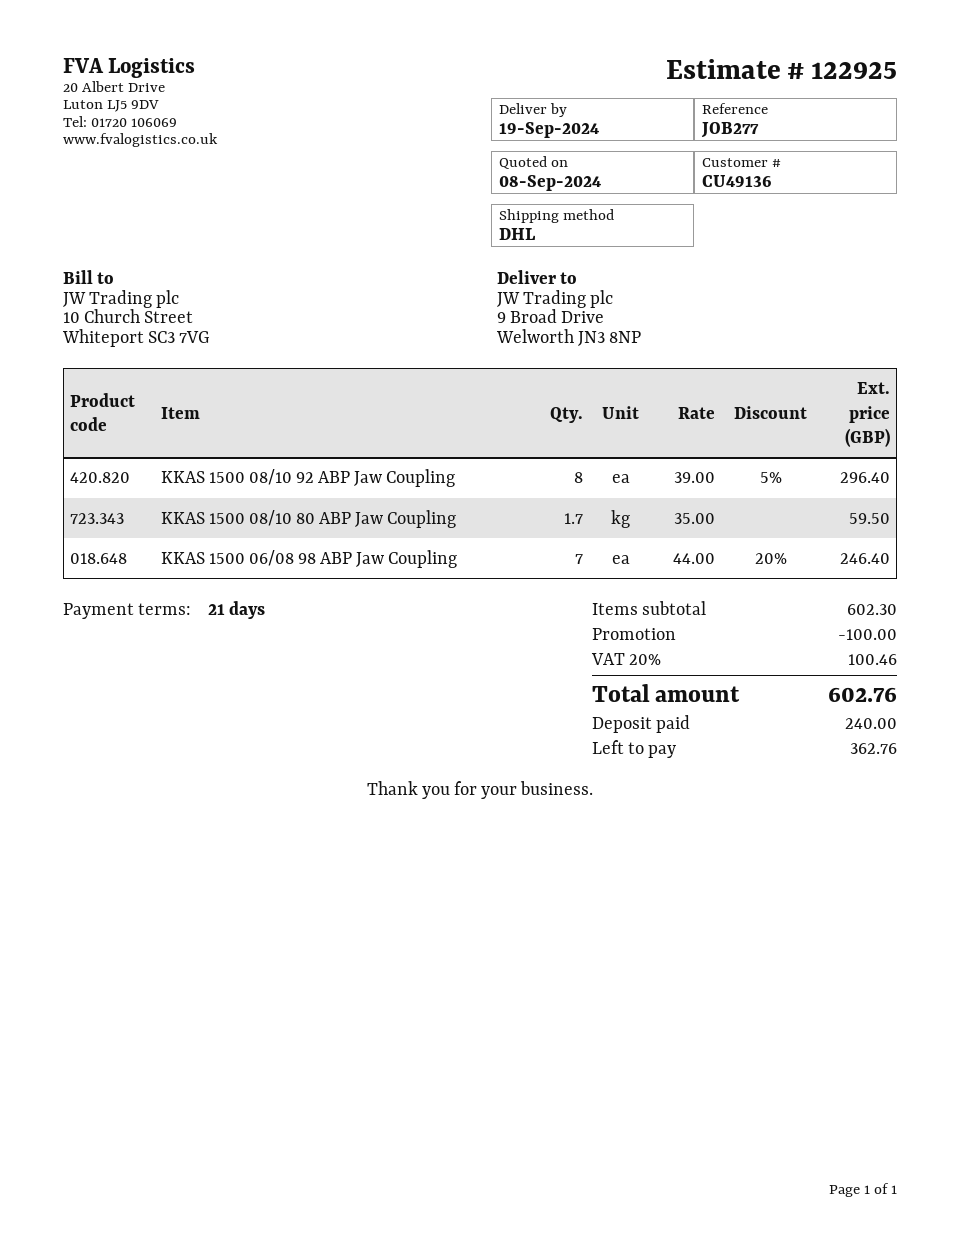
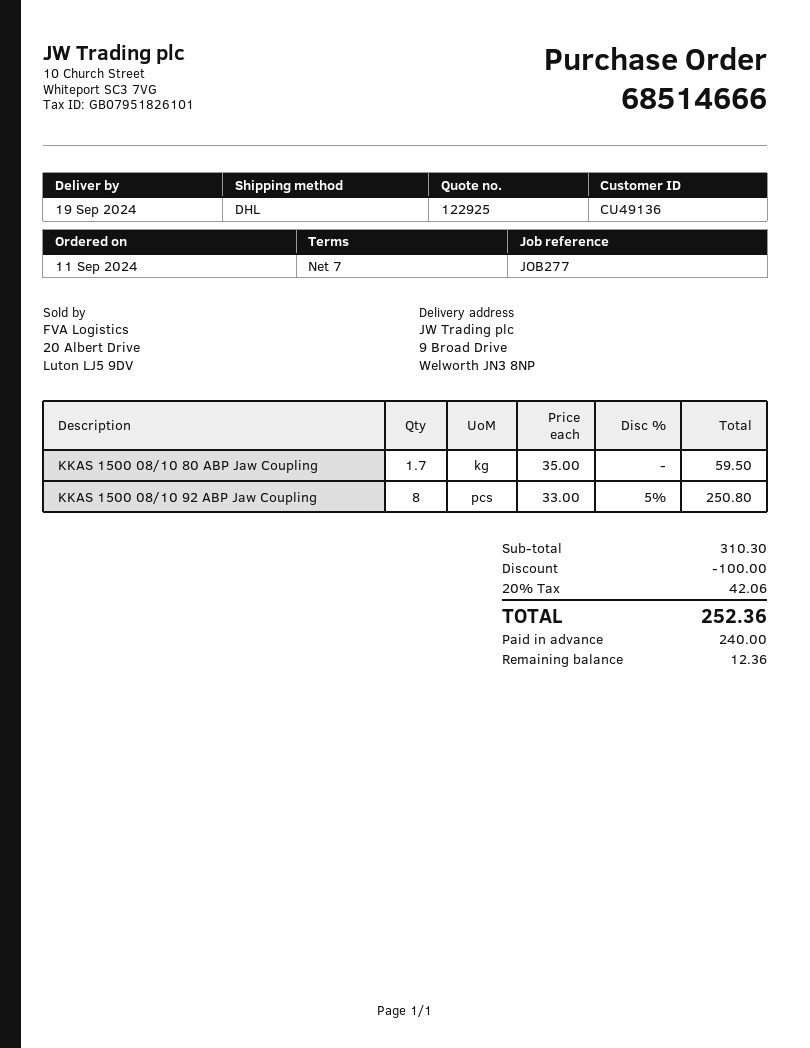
payment terms: 21 days -> 7 days
KKAS 1500 08/10 92 ABP Jaw Coupling: 8 x 39.00 - 5% = 296.40 -> 8 x 33.00 - 5% = 250.80
KKAS 1500 06/08 98 ABP Jaw Coupling: 7 x 44.00 - 20% = 246.40 -> none
subtotal: 602.30 -> 310.30
tax: 20% = 100.46 -> 20% = 42.06
total: 602.76 -> 252.36
balance: 362.76 -> 12.36

